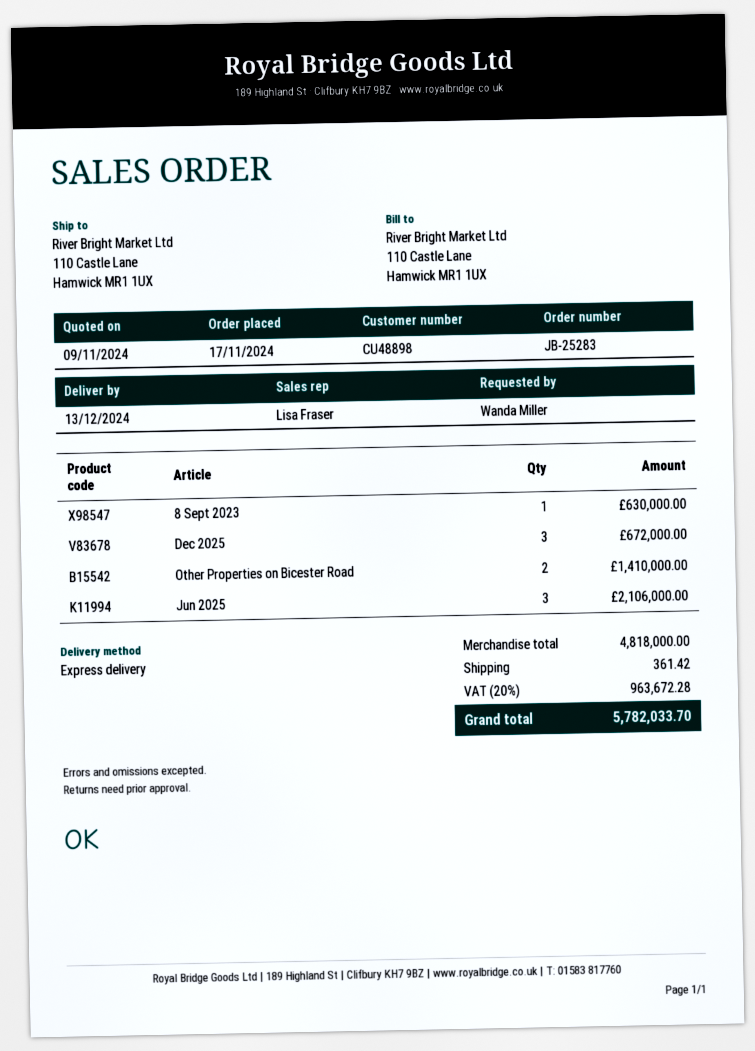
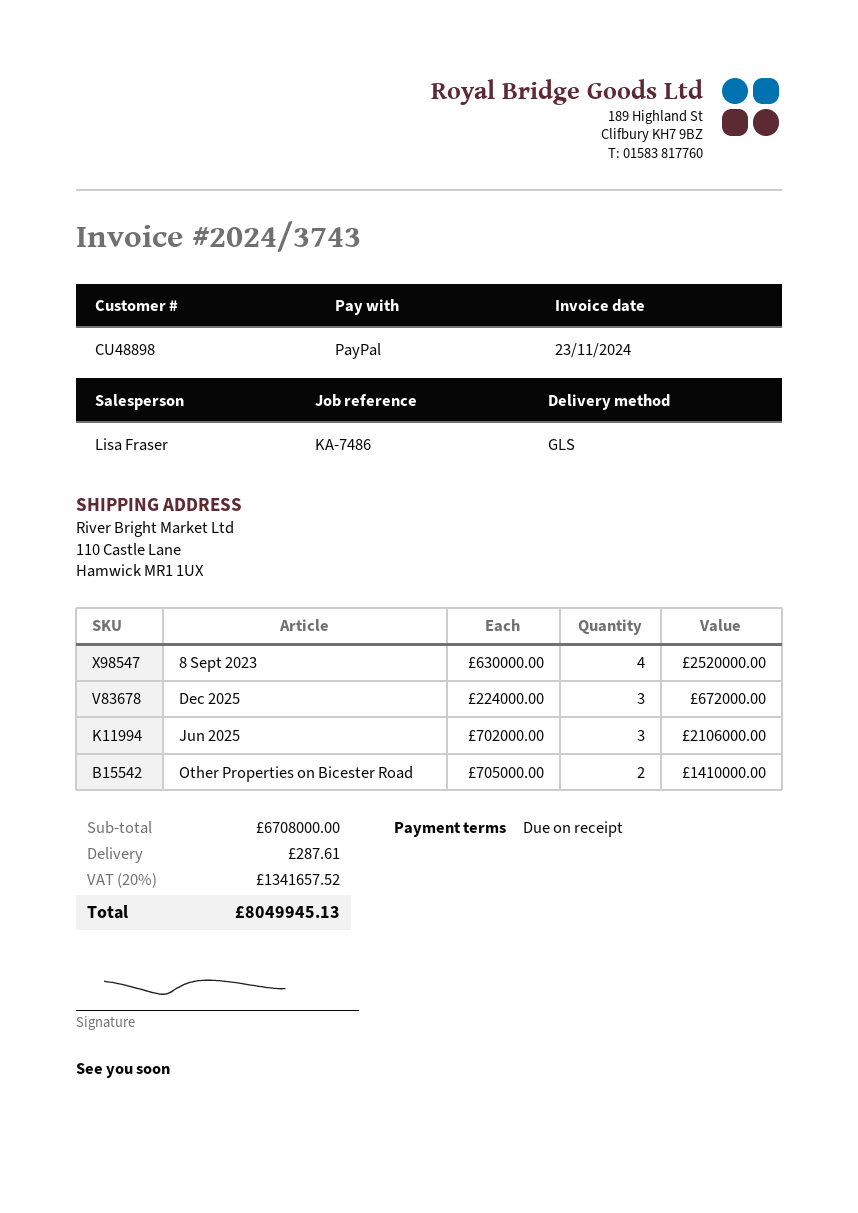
shipping method: express -> GLS
8 Sept 2023: 1 for 630000.00 -> 4 for 2520000.00
subtotal: 4818000.00 -> 6708000.00
shipping: 361.42 -> 287.61
tax: 20% = 963672.28 -> 20% = 1341657.52
total: 5782033.70 -> 8049945.13

